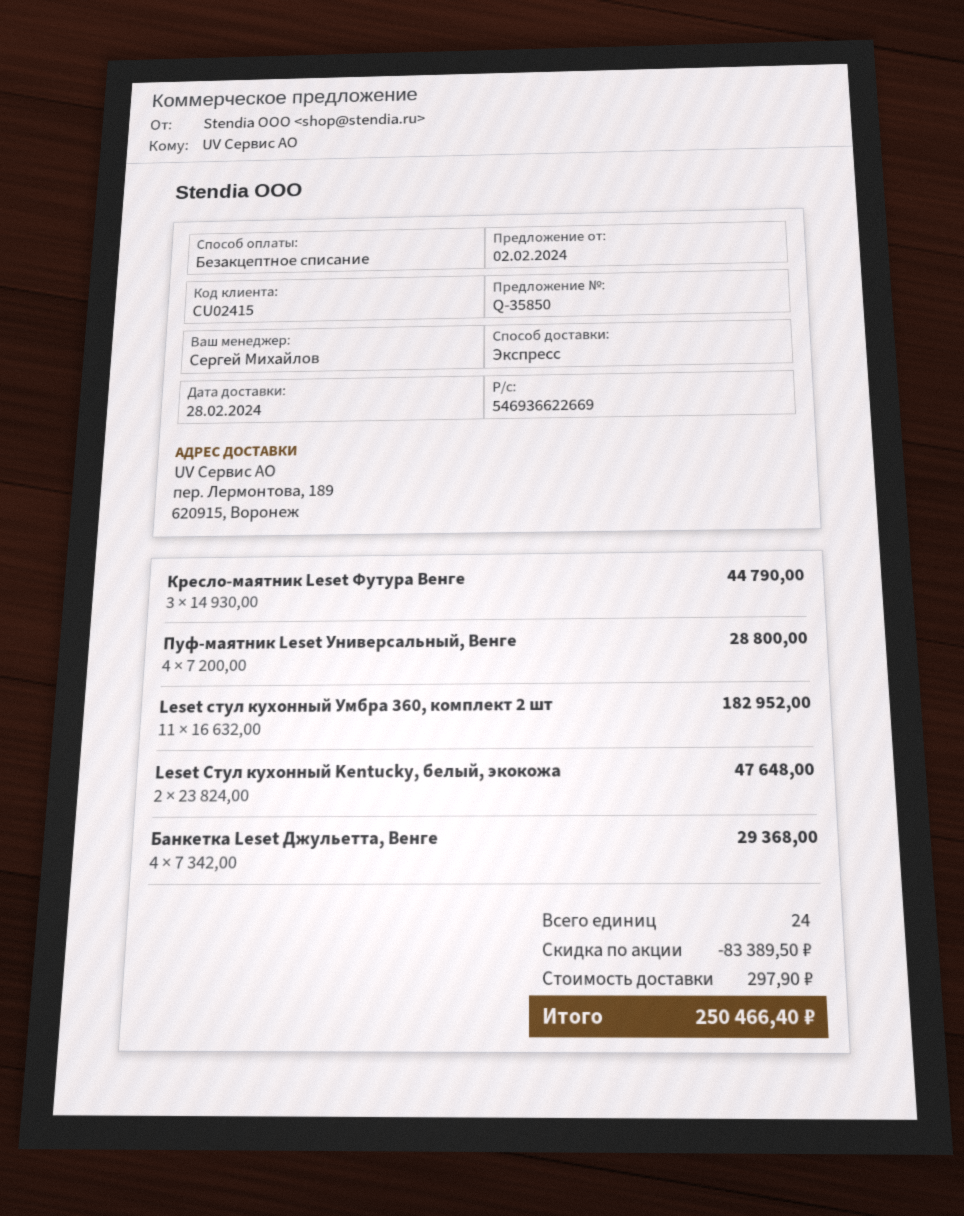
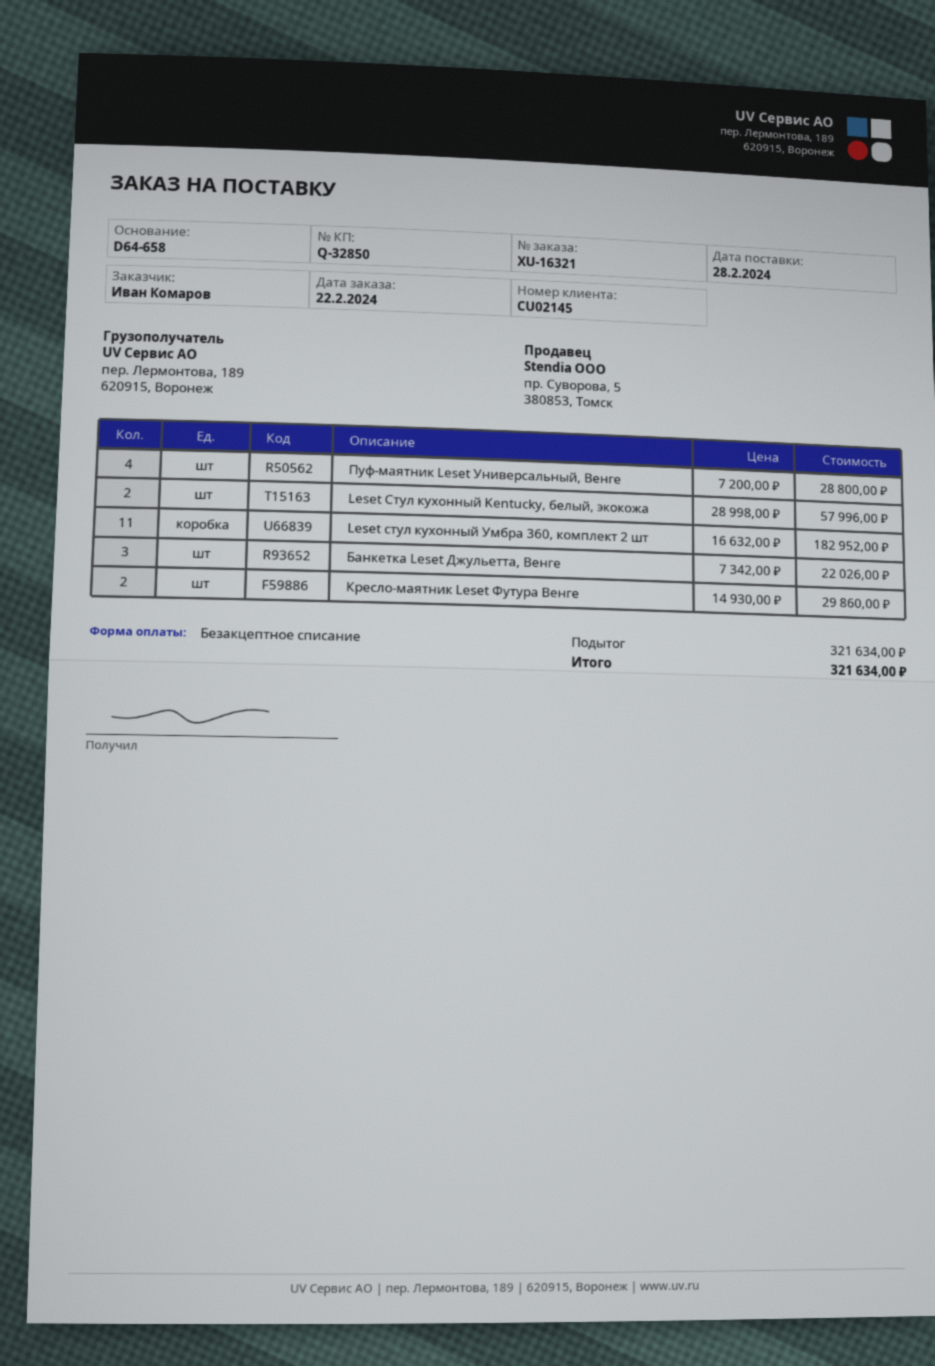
quote number: Q-35850 -> Q-32850
customer number: CU02415 -> CU02145
Кресло-маятник Leset Футура Венге: 3 x 14930.00 = 44790.00 -> 2 x 14930.00 = 29860.00
Leset Стул кухонный Kentucky, белый, экокожа: 2 x 23824.00 = 47648.00 -> 2 x 28998.00 = 57996.00
Банкетка Leset Джульетта, Венге: 4 x 7342.00 = 29368.00 -> 3 x 7342.00 = 22026.00
discount: 83389.50 -> none
shipping: 297.90 -> none
total: 250466.40 -> 321634.00

